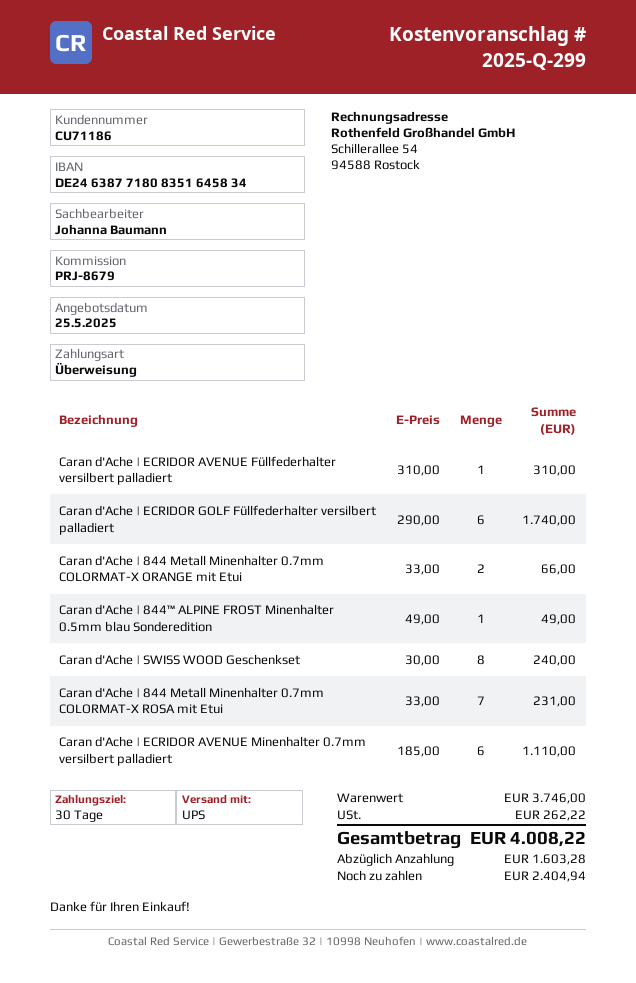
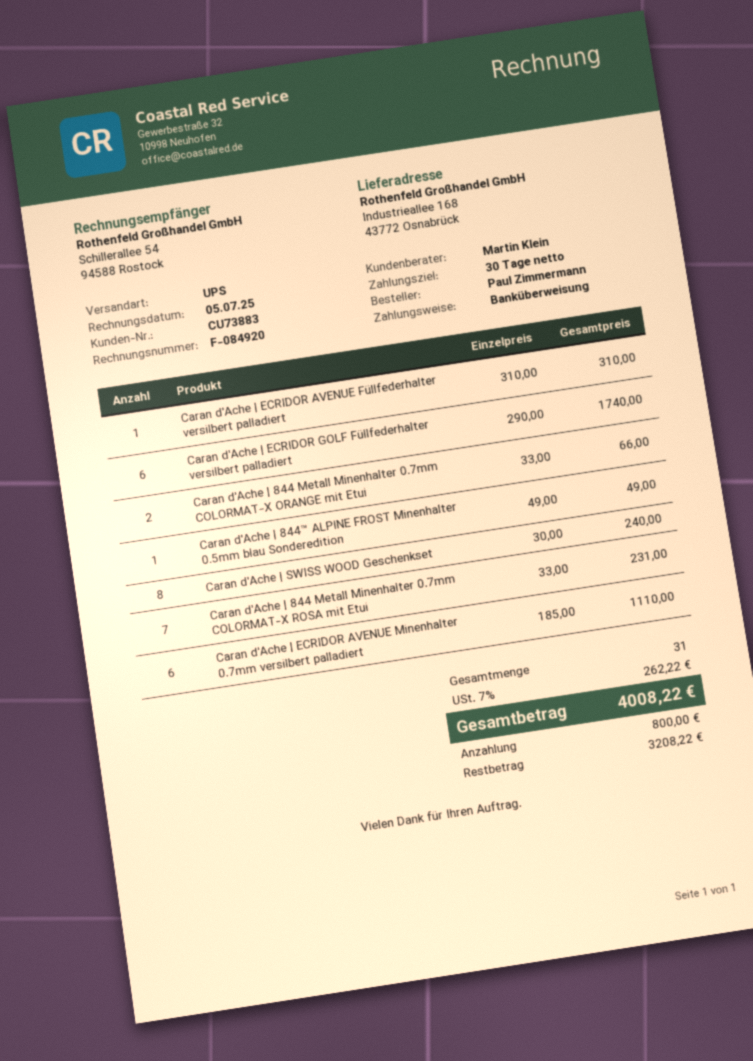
customer number: CU71186 -> CU73883
sales rep: Johanna Baumann -> Martin Klein
deposit: 1603.28 -> 800.00
balance: 2404.94 -> 3208.22

